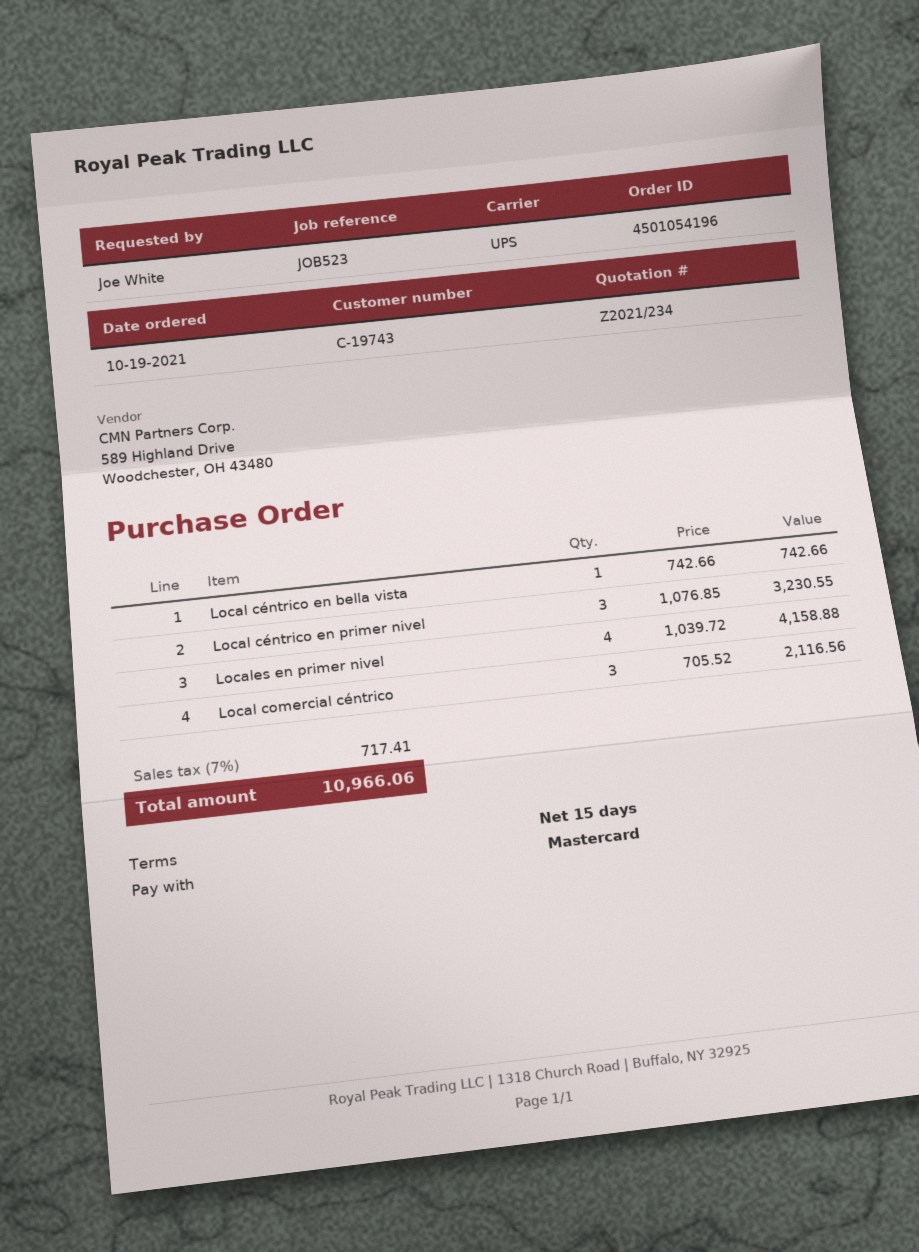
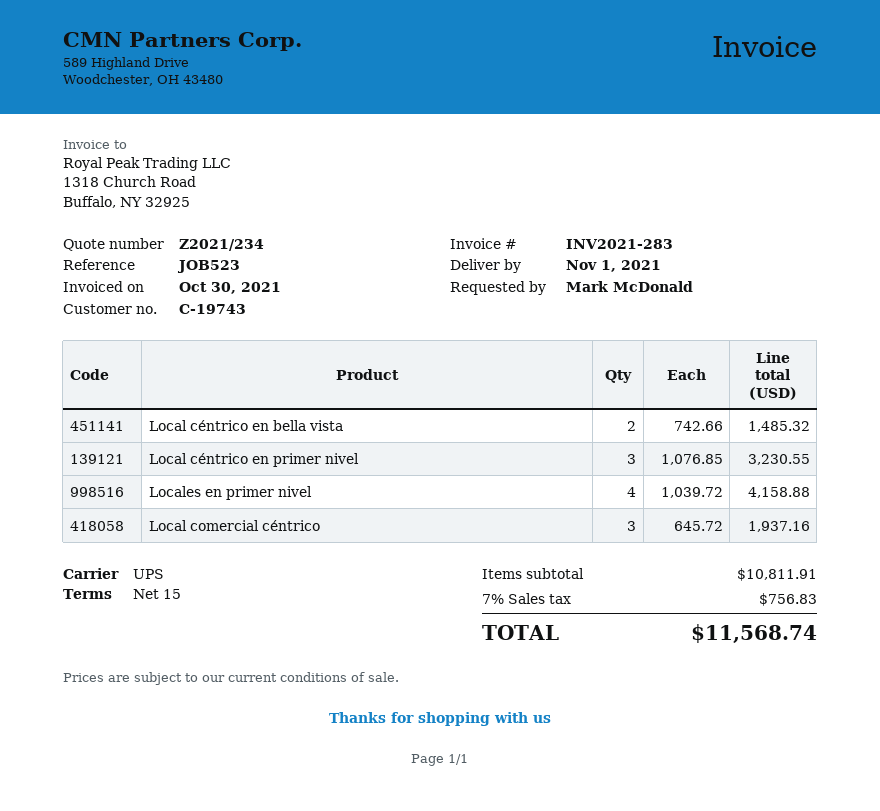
ordered by: Joe White -> Mark McDonald
Local céntrico en bella vista: 1 x 742.66 = 742.66 -> 2 x 742.66 = 1485.32
Local comercial céntrico: 3 x 705.52 = 2116.56 -> 3 x 645.72 = 1937.16
tax: 7% = 717.41 -> 7% = 756.83
total: 10966.06 -> 11568.74

